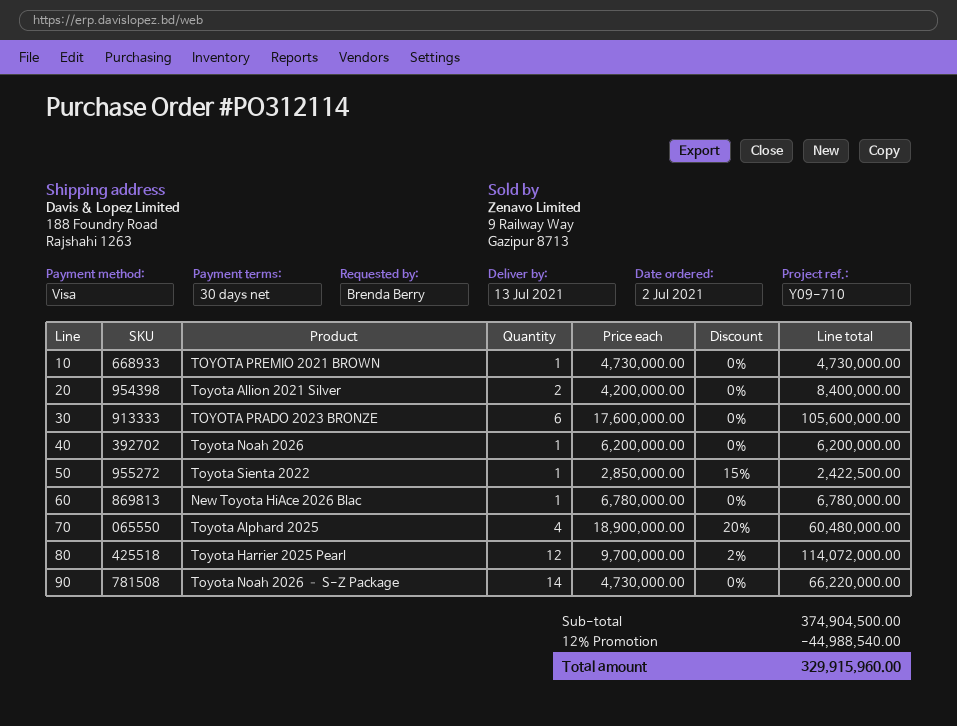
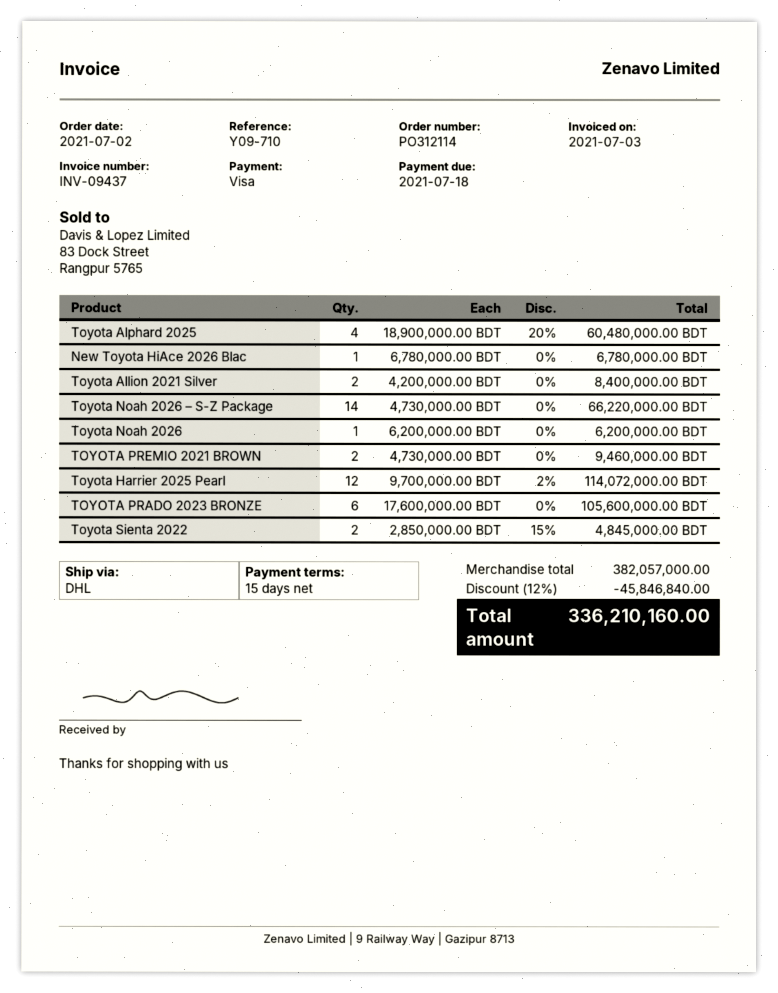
payment terms: 30 days -> 15 days
TOYOTA PREMIO 2021 BROWN: 1 x 4730000.00 = 4730000.00 -> 2 x 4730000.00 = 9460000.00
Toyota Sienta 2022: 1 x 2850000.00 - 15% = 2422500.00 -> 2 x 2850000.00 - 15% = 4845000.00
subtotal: 374904500.00 -> 382057000.00
discount: 12% = 44988540.00 -> 12% = 45846840.00
total: 329915960.00 -> 336210160.00

